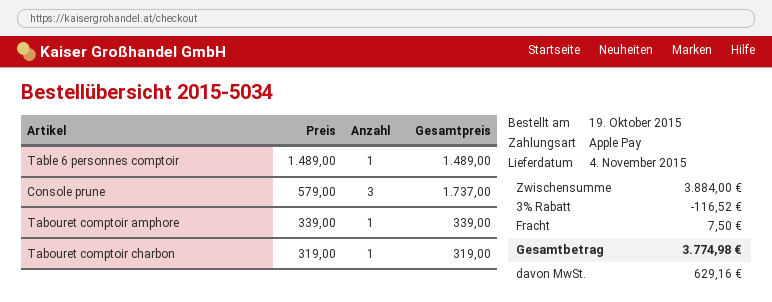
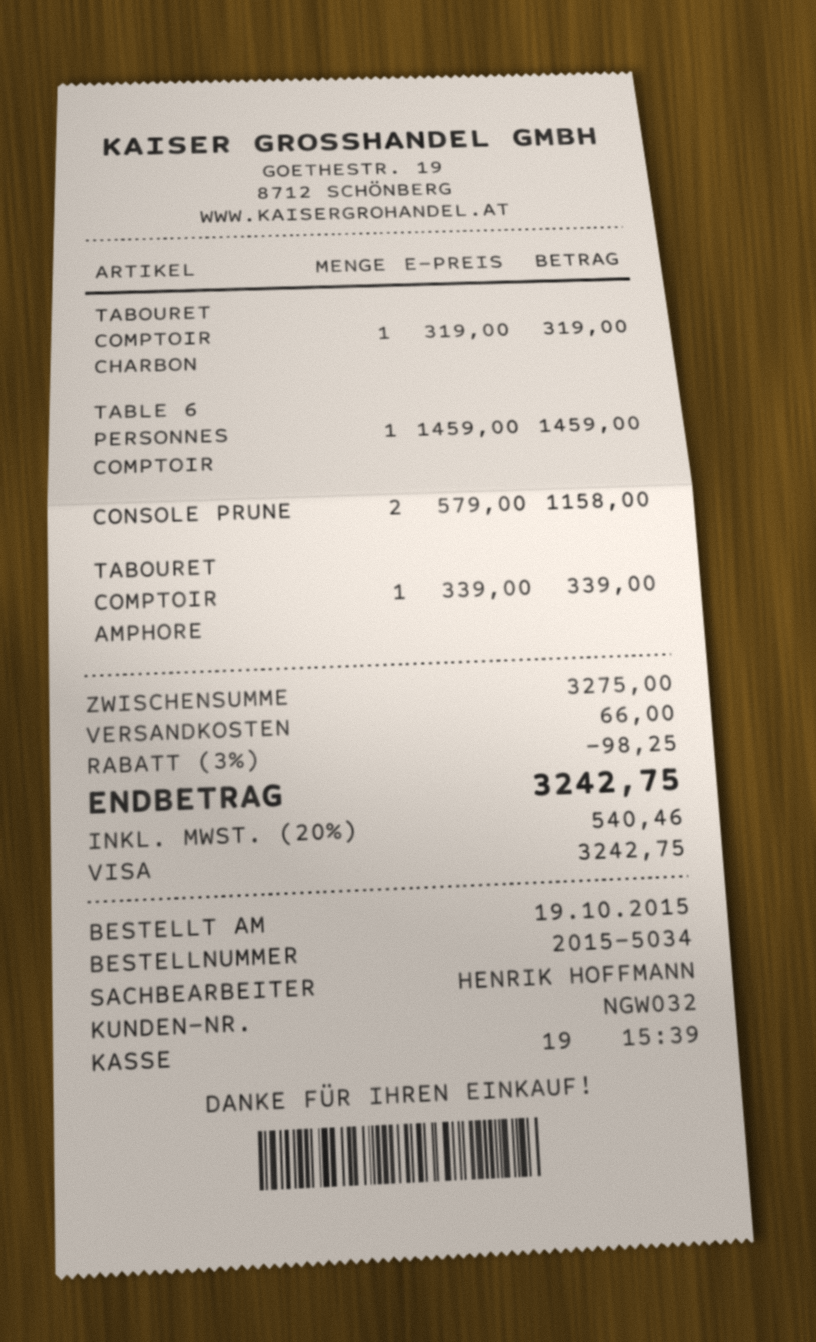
payment method: Apple Pay -> Visa
Table 6 personnes comptoir: 1 x 1489.00 = 1489.00 -> 1 x 1459.00 = 1459.00
Console prune: 3 x 579.00 = 1737.00 -> 2 x 579.00 = 1158.00
subtotal: 3884.00 -> 3275.00
discount: 3% = 116.52 -> 3% = 98.25
shipping: 7.50 -> 66.00
tax: 629.16 -> 540.46
total: 3774.98 -> 3242.75

